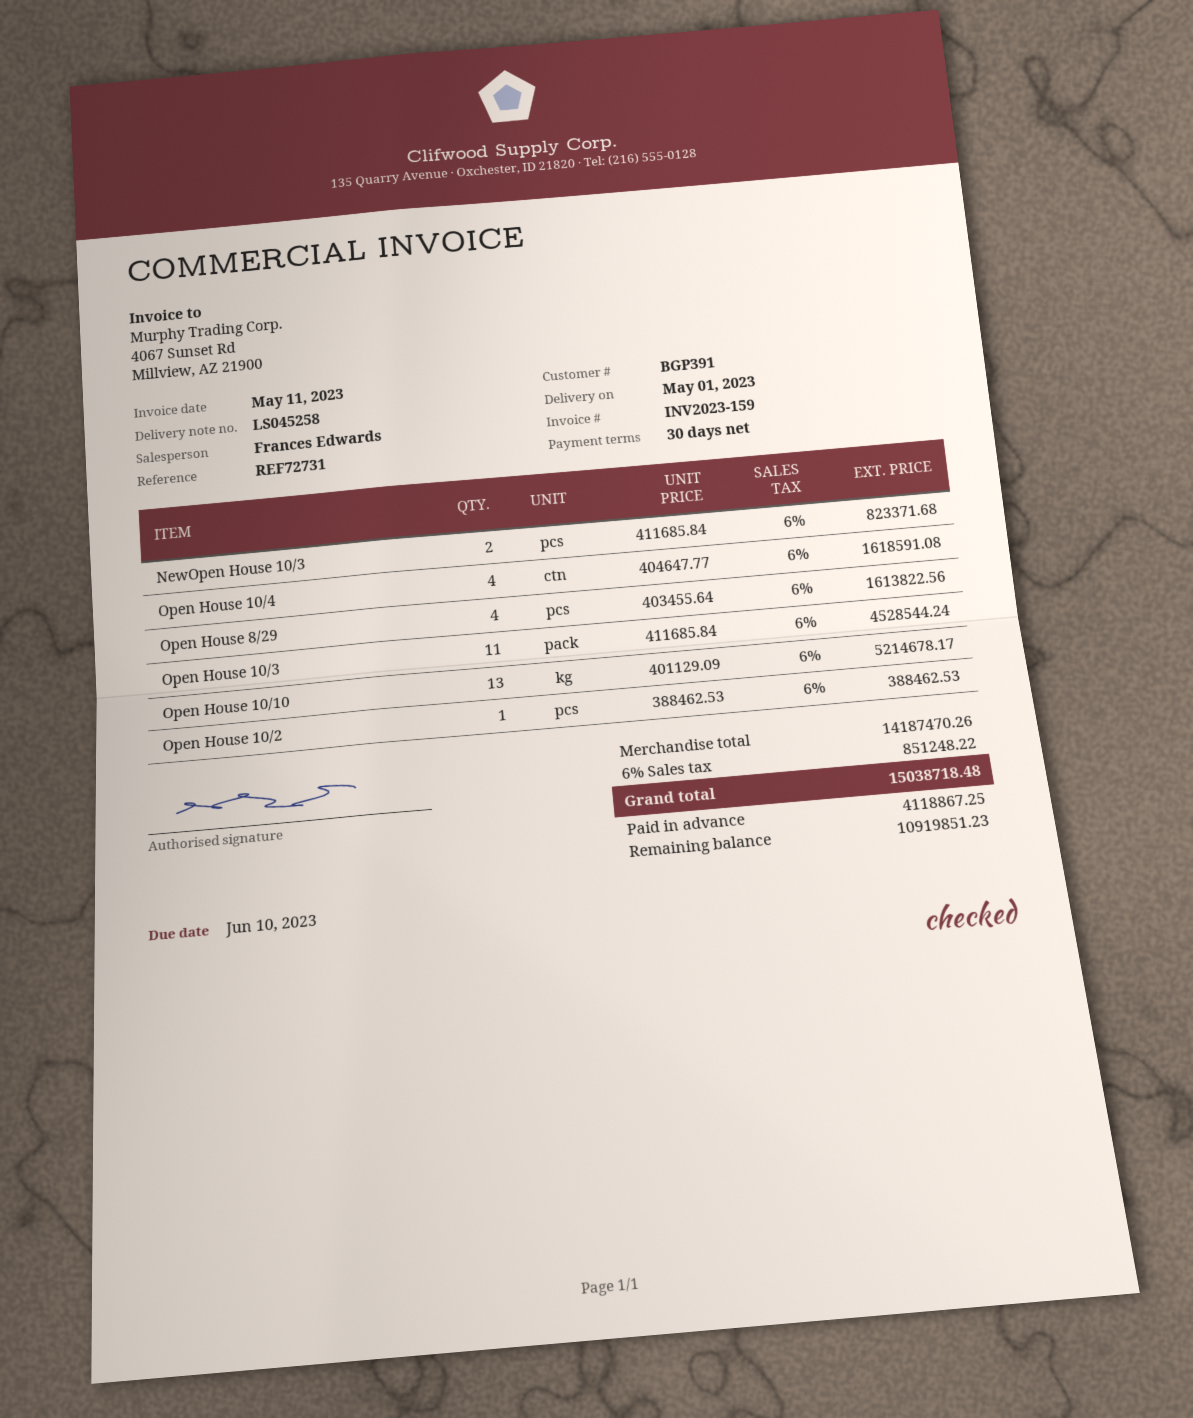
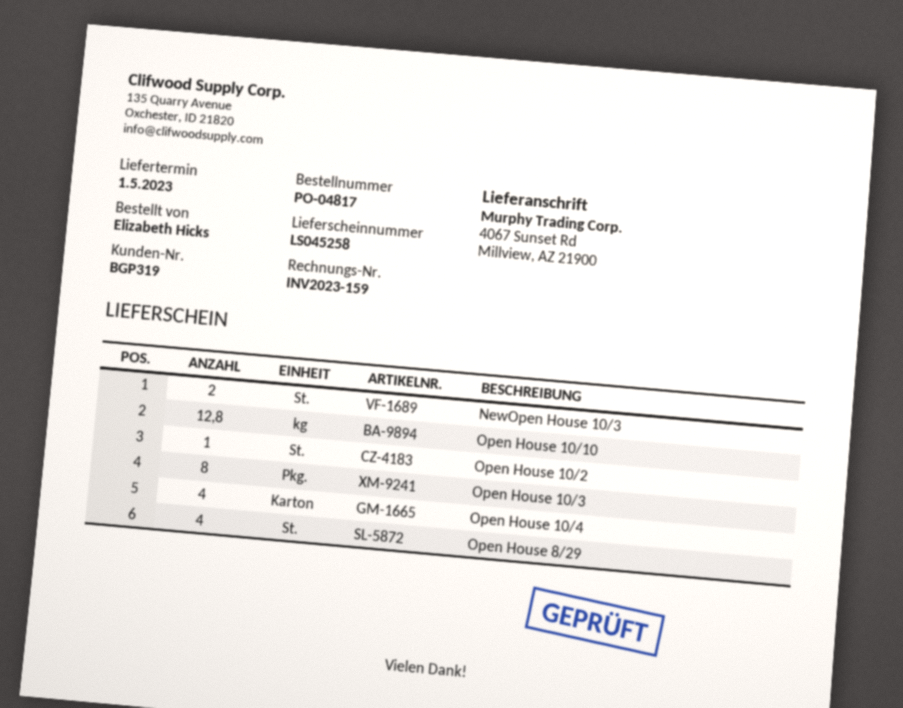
customer number: BGP391 -> BGP319
Open House 10/3: 11 -> 8
Open House 10/10: 13 -> 12.8

